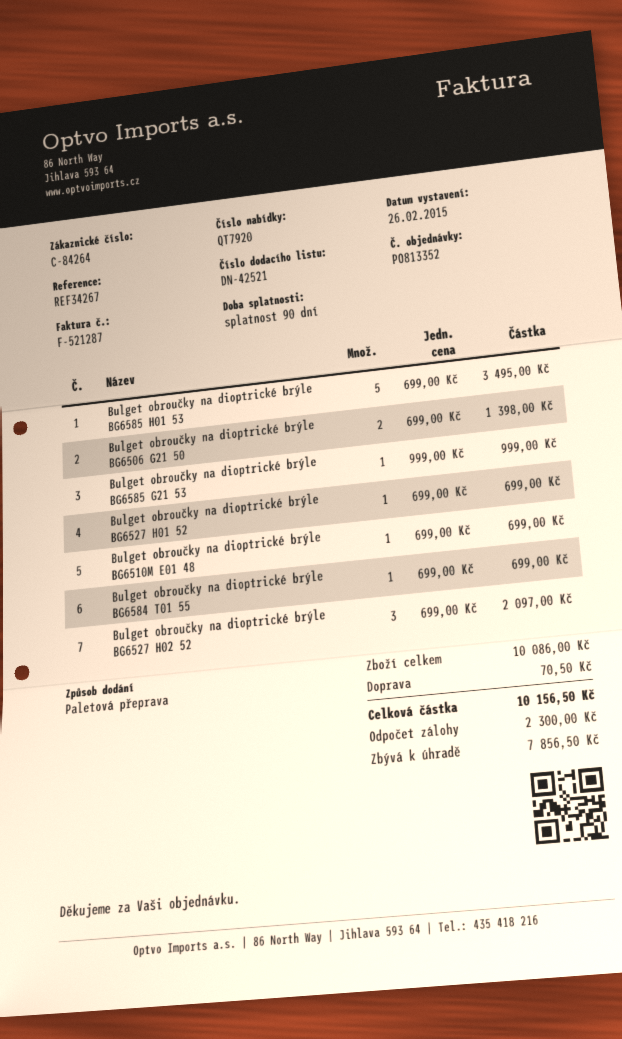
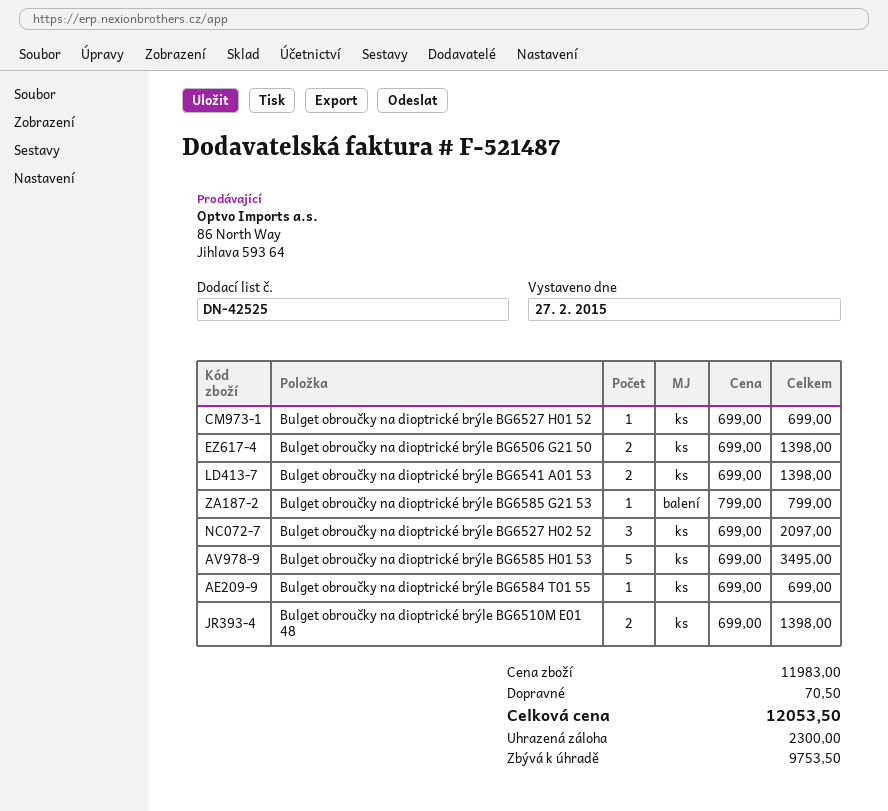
delivery note number: DN-42521 -> DN-42525
invoice number: F-521287 -> F-521487
invoice date: 2015-02-26 -> 2015-02-27
Bulget obroučky na dioptrické brýle BG6585 G21 53: 1 x 999.00 = 999.00 -> 1 x 799.00 = 799.00
Bulget obroučky na dioptrické brýle BG6510M E01 48: 1 x 699.00 = 699.00 -> 2 x 699.00 = 1398.00
Bulget obroučky na dioptrické brýle BG6541 A01 53: none -> 2 x 699.00 = 1398.00
subtotal: 10086.00 -> 11983.00
total: 10156.50 -> 12053.50
balance: 7856.50 -> 9753.50

